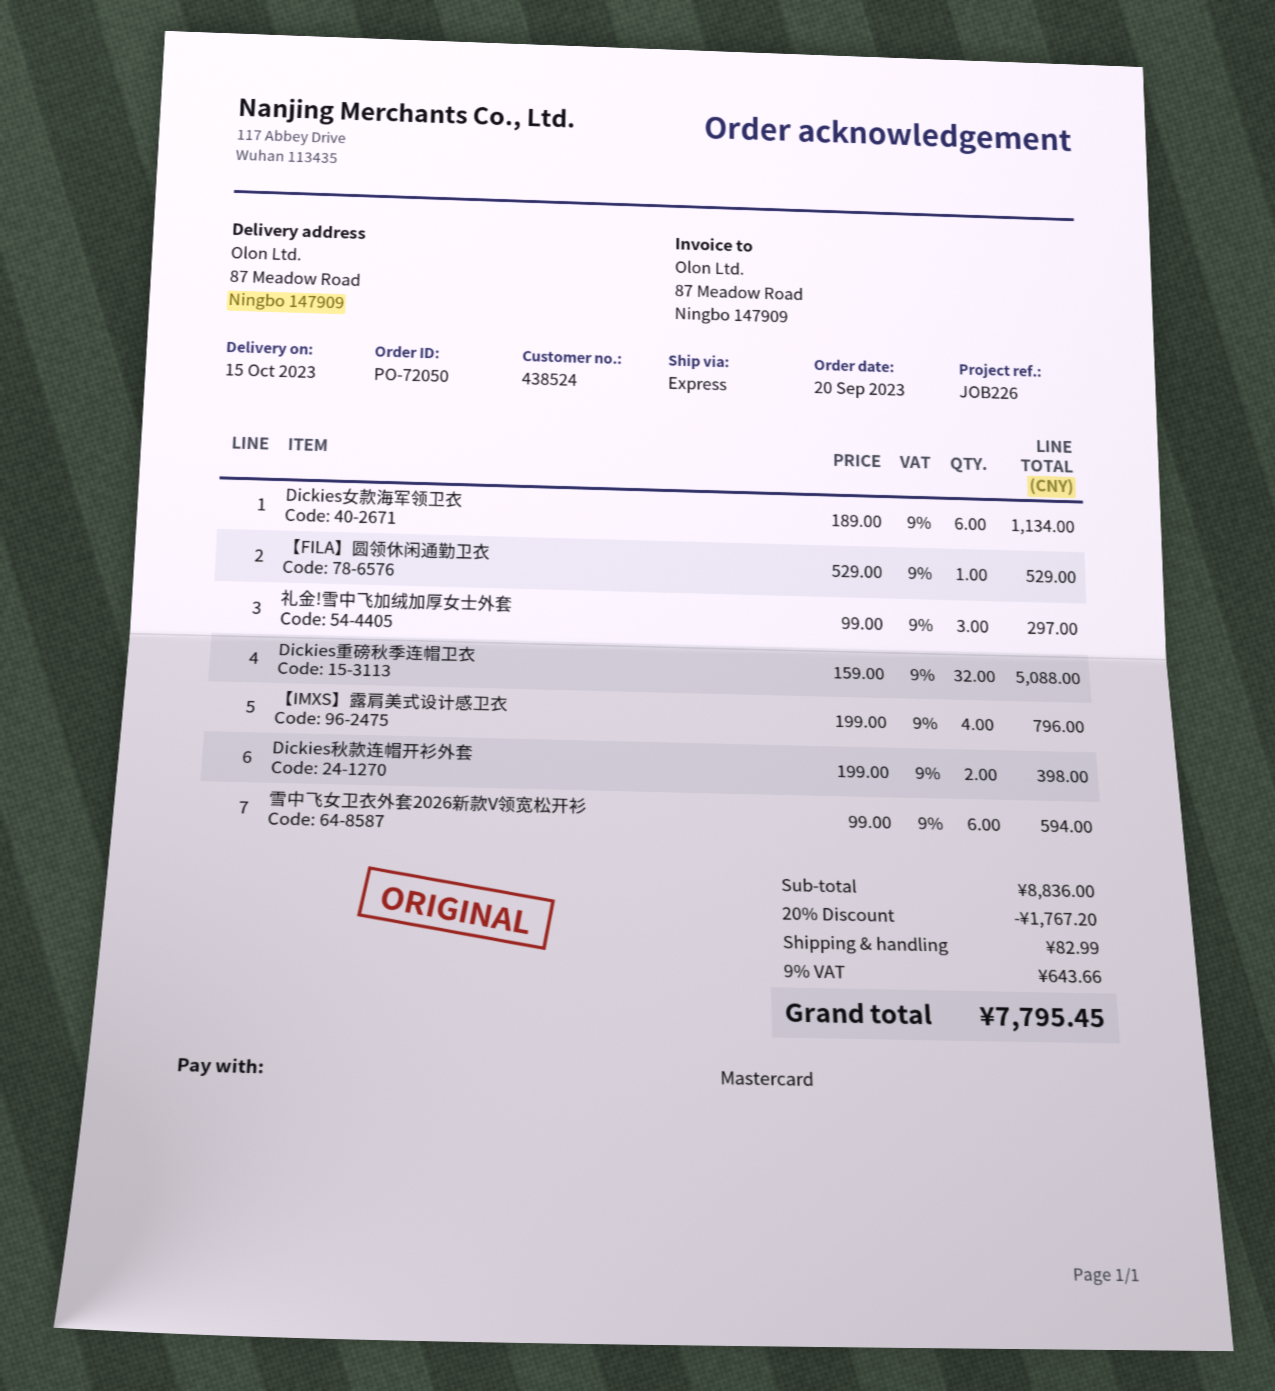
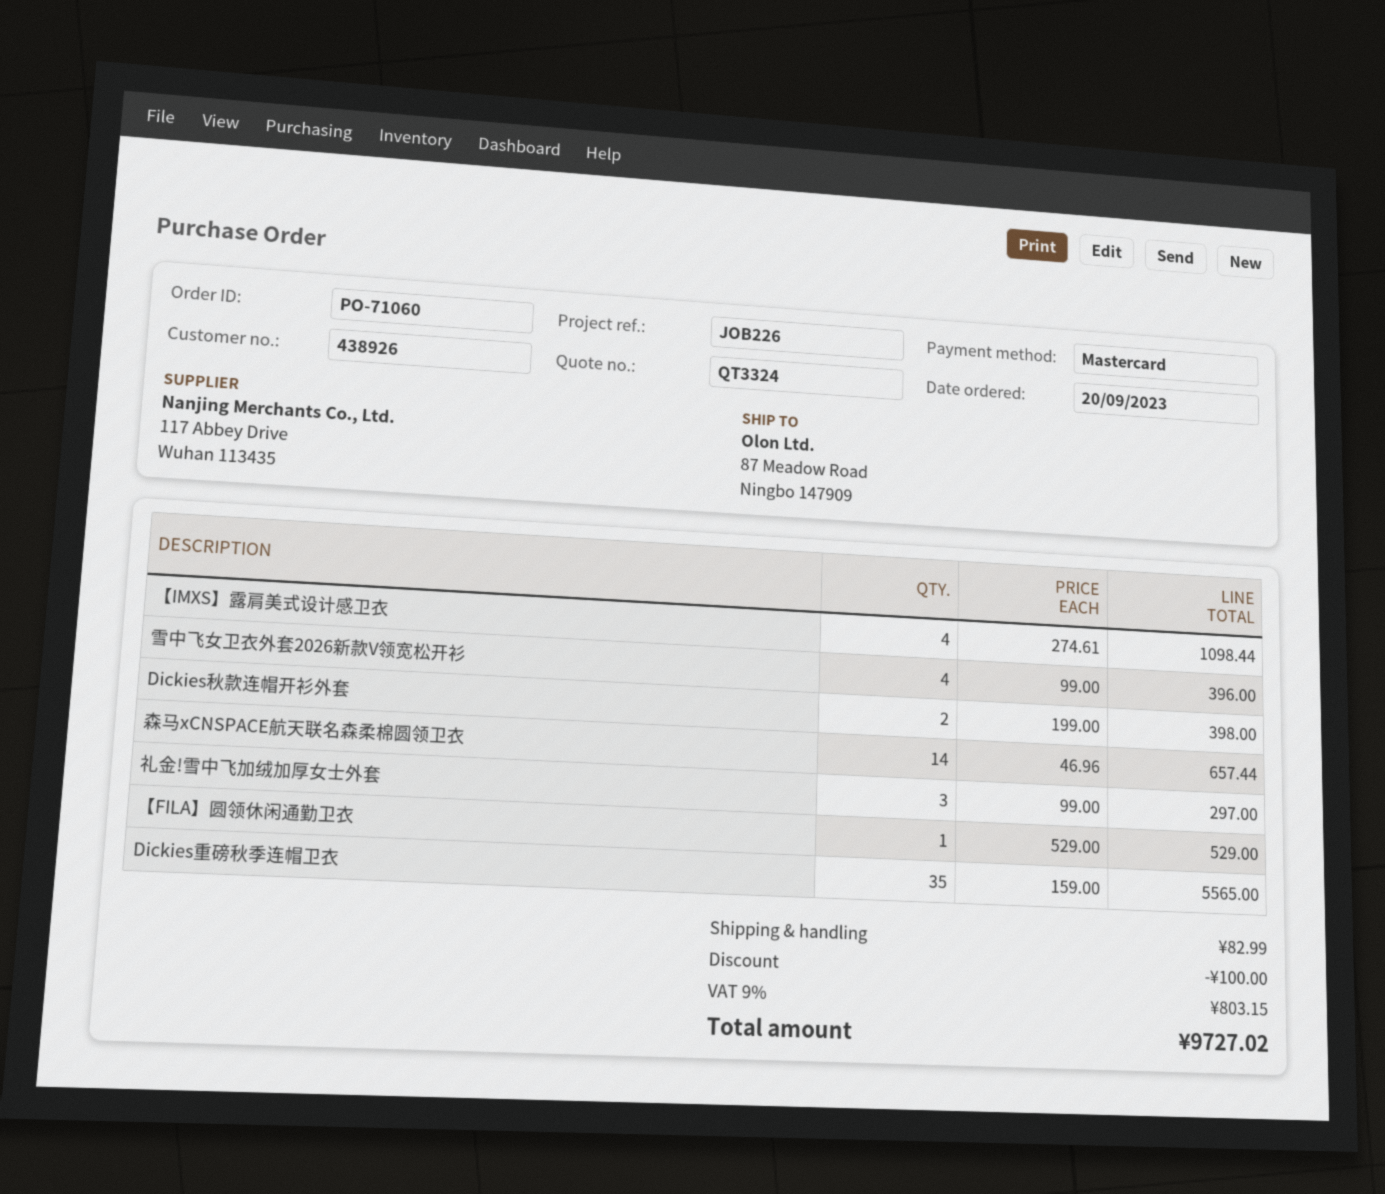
order number: PO-72050 -> PO-71060
customer number: 438524 -> 438926
Dickies女款海军领卫衣: 6 x 189.00 = 1134.00 -> none
Dickies重磅秋季连帽卫衣: 32 x 159.00 = 5088.00 -> 35 x 159.00 = 5565.00
【IMXS】露肩美式设计感卫衣: 4 x 199.00 = 796.00 -> 4 x 274.61 = 1098.44
雪中飞女卫衣外套2026新款V领宽松开衫: 6 x 99.00 = 594.00 -> 4 x 99.00 = 396.00
森马xCNSPACE航天联名森柔棉圆领卫衣: none -> 14 x 46.96 = 657.44
discount: 1767.20 -> 100.00
tax: 9% = 643.66 -> 9% = 803.15
total: 7795.45 -> 9727.02

